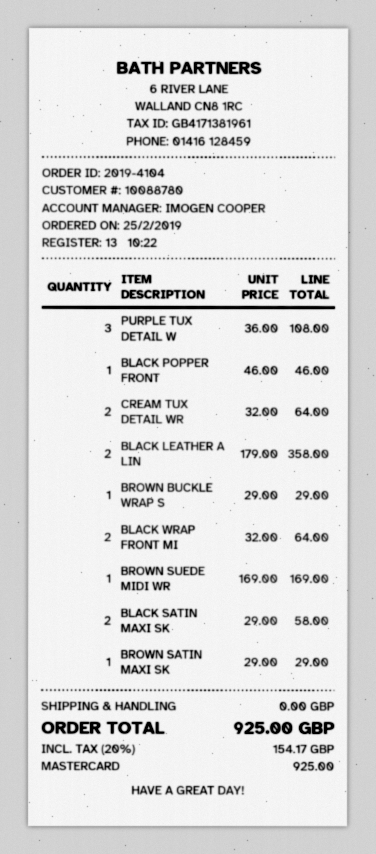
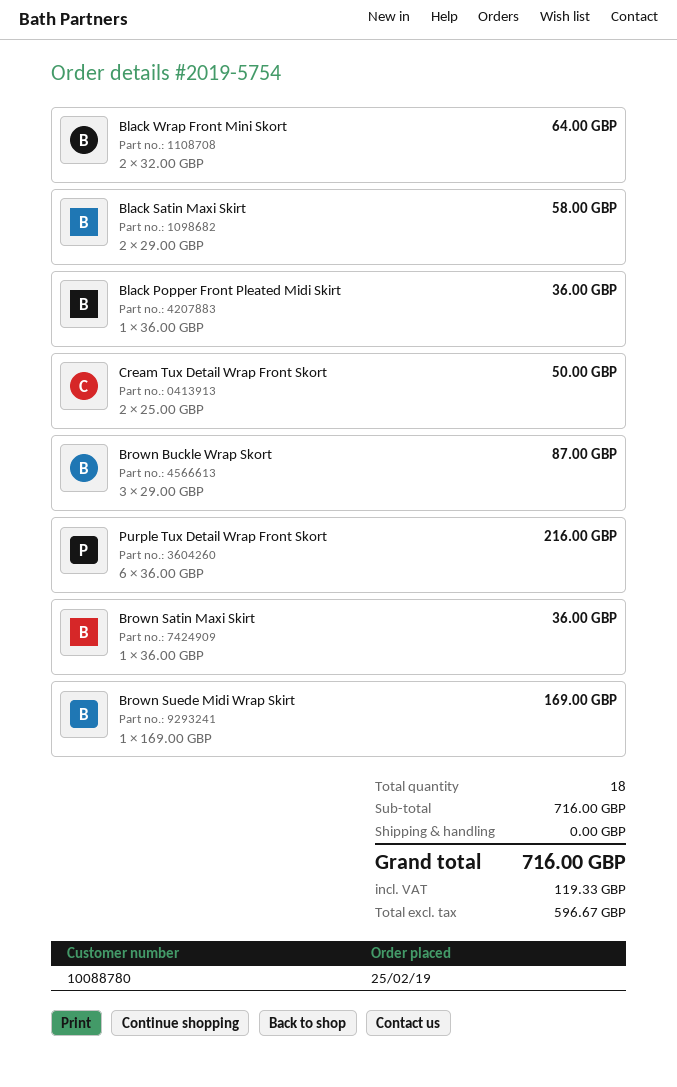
order number: 2019-4104 -> 2019-5754
PURPLE TUX DETAIL W: 3 x 36.00 = 108.00 -> 6 x 36.00 = 216.00
BLACK POPPER FRONT: 1 x 46.00 = 46.00 -> 1 x 36.00 = 36.00
CREAM TUX DETAIL WR: 2 x 32.00 = 64.00 -> 2 x 25.00 = 50.00
BLACK LEATHER A LIN: 2 x 179.00 = 358.00 -> none
BROWN BUCKLE WRAP S: 1 x 29.00 = 29.00 -> 3 x 29.00 = 87.00
BROWN SATIN MAXI SK: 1 x 29.00 = 29.00 -> 1 x 36.00 = 36.00
tax: 154.17 -> 119.33
total: 925.00 -> 716.00

